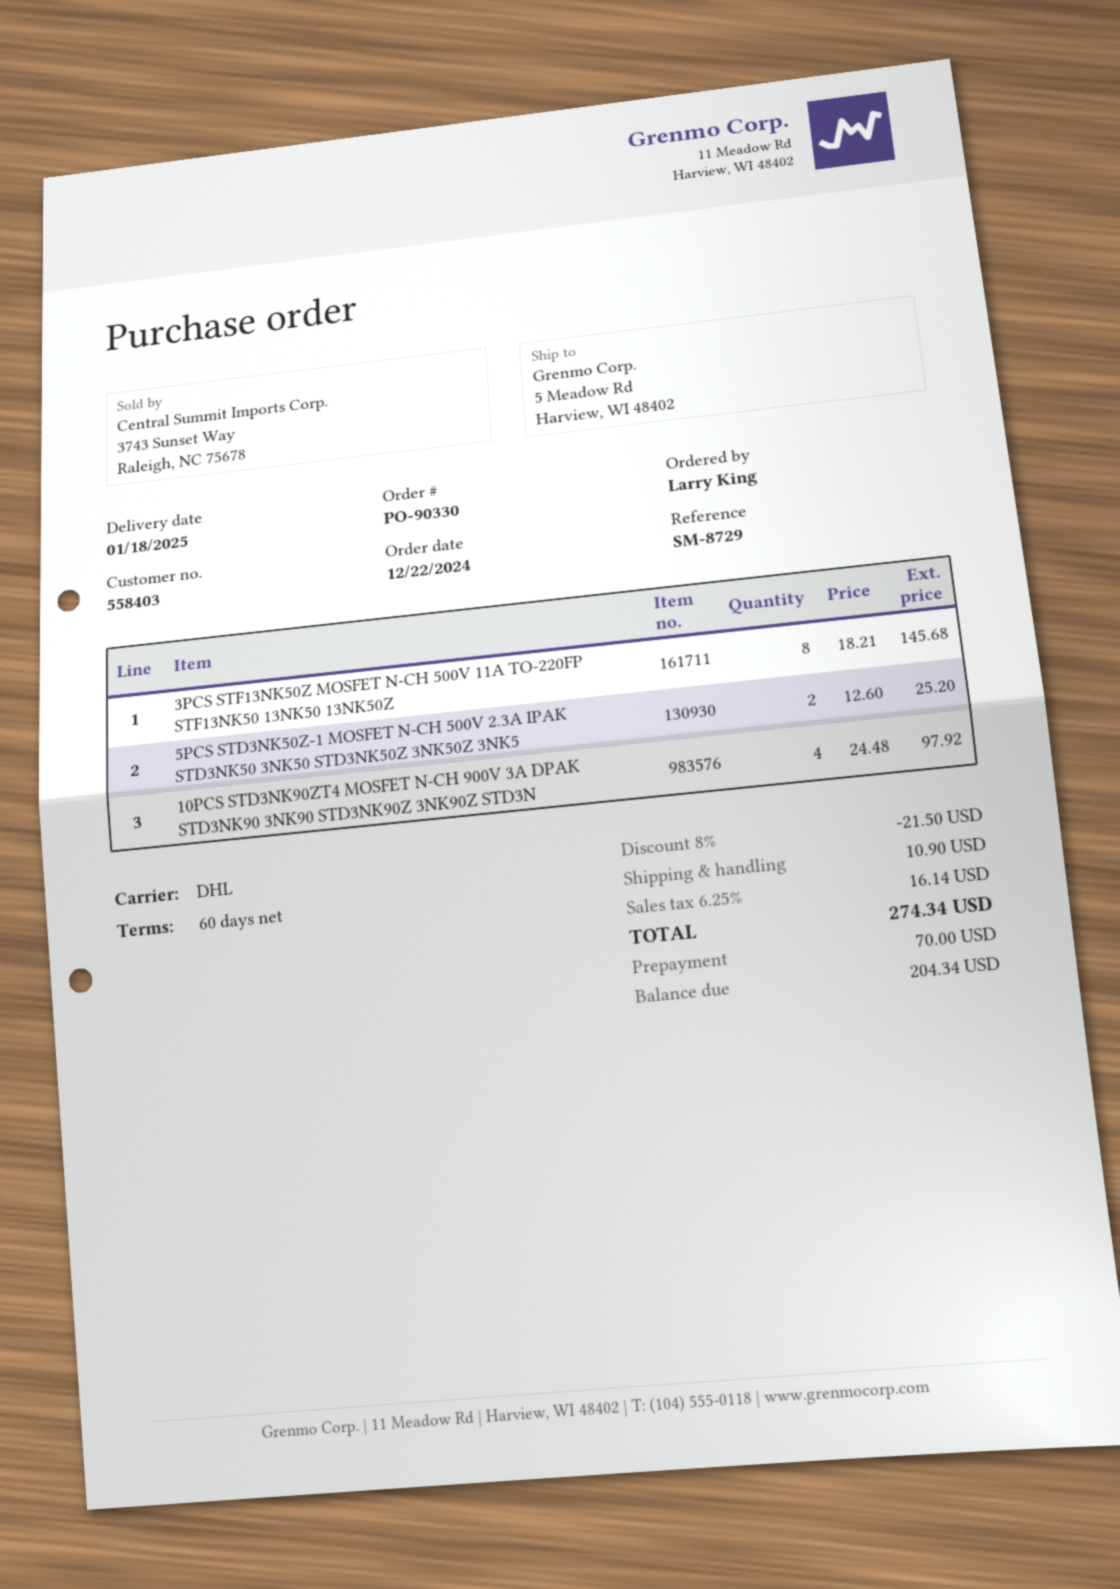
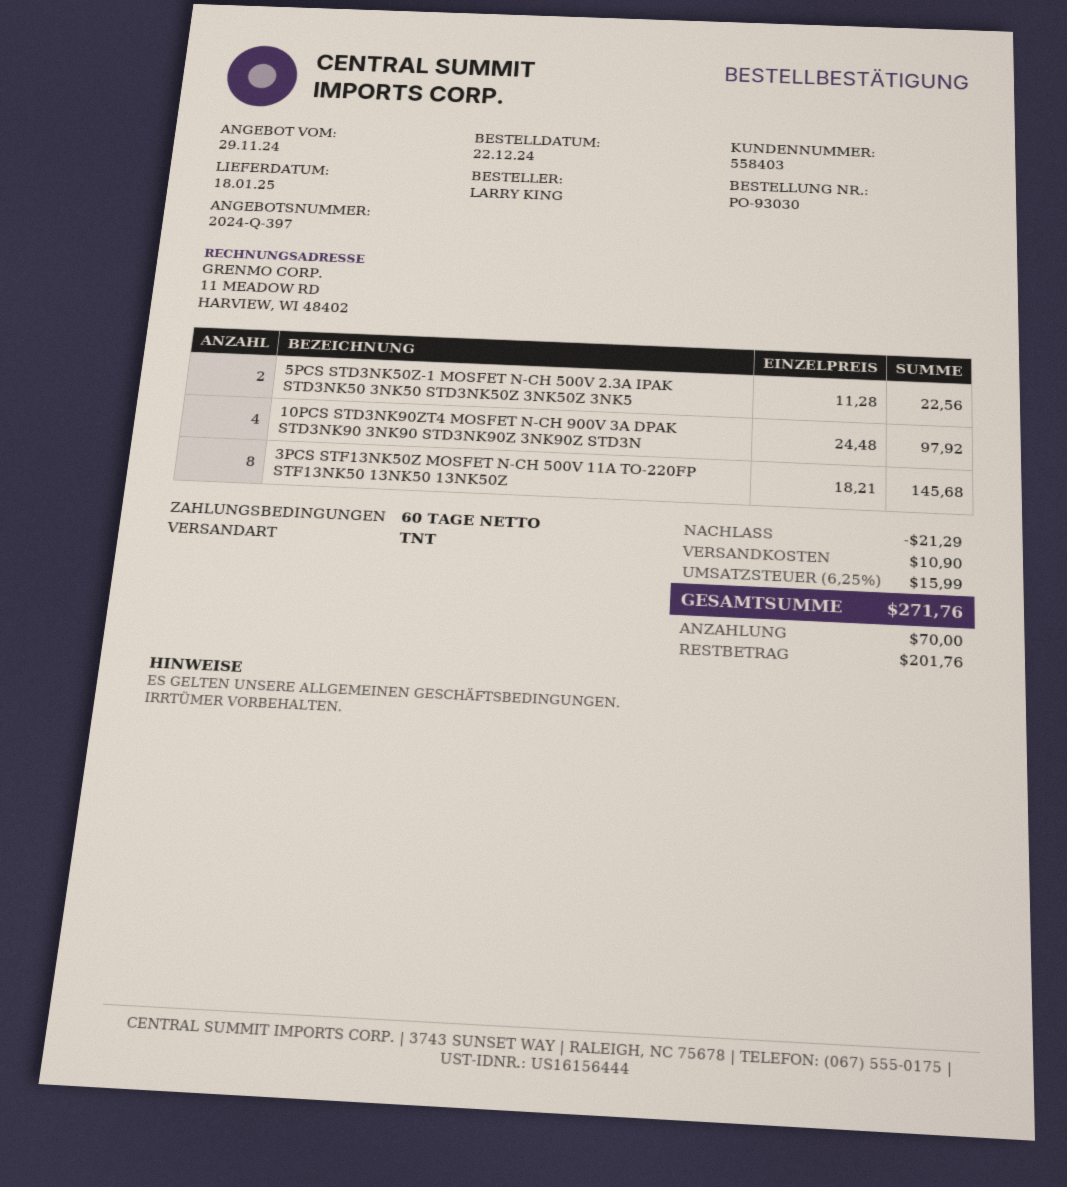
order number: PO-90330 -> PO-93030
shipping method: DHL -> TNT
5PCS STD3NK50Z-1 MOSFET N-CH 500V 2.3A IPAK STD3NK50 3NK50 STD3NK50Z 3NK50Z 3NK5: 2 x 12.60 = 25.20 -> 2 x 11.28 = 22.56
discount: 21.50 -> 21.29
tax: 6.25% = 16.14 -> 6.25% = 15.99
total: 274.34 -> 271.76
balance: 204.34 -> 201.76

